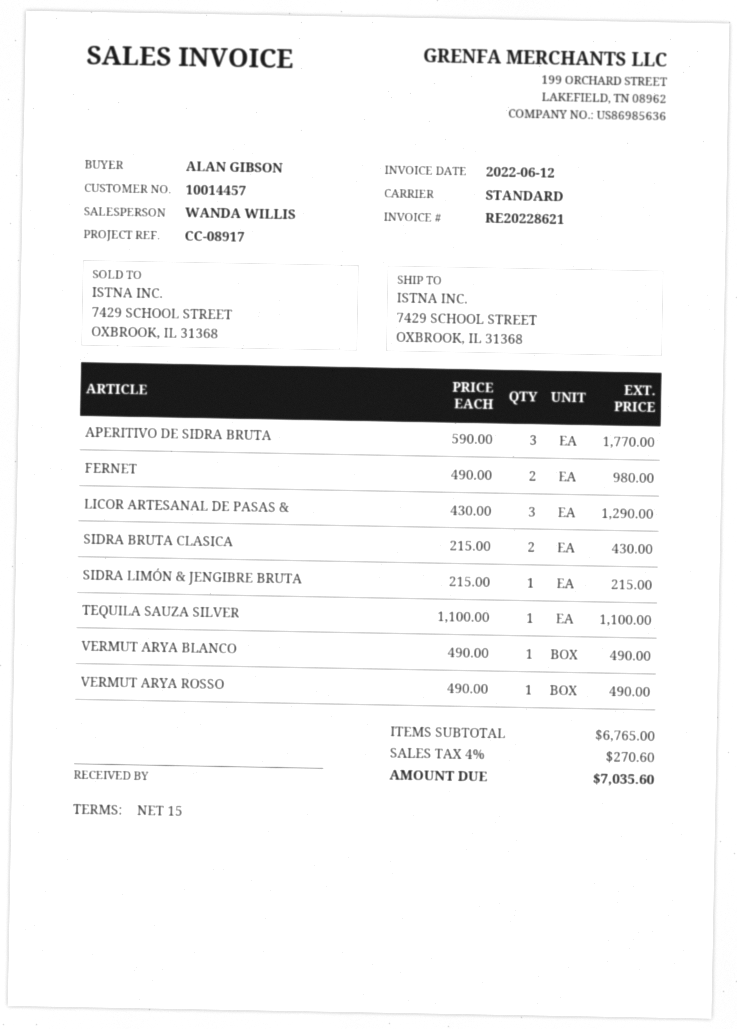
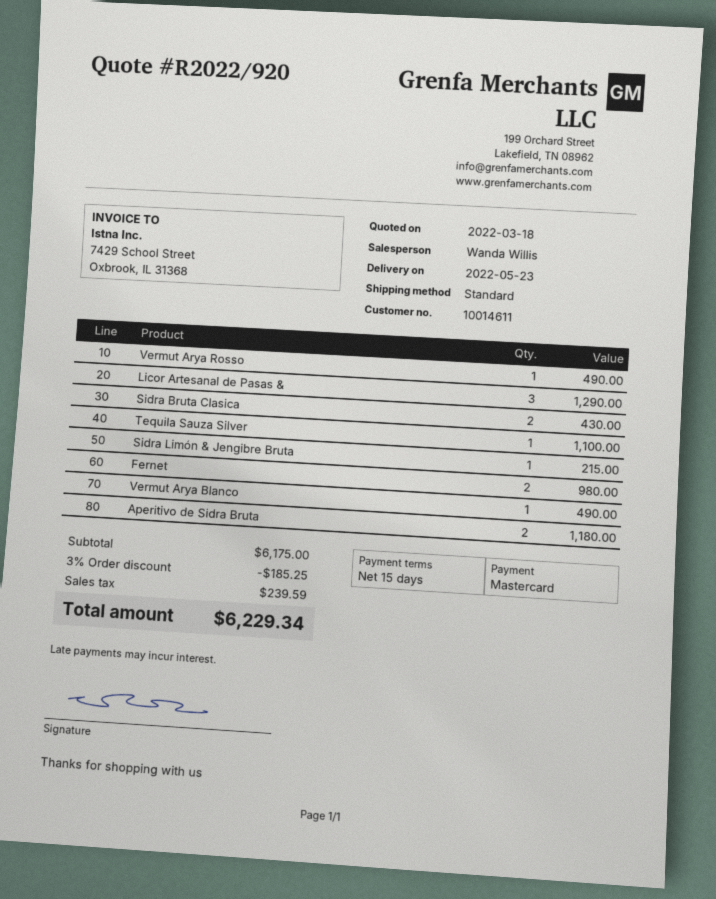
customer number: 10014457 -> 10014611
APERITIVO DE SIDRA BRUTA: 3 for 1770.00 -> 2 for 1180.00
subtotal: 6765.00 -> 6175.00
discount: none -> 3% = 185.25
tax: 270.60 -> 239.59
total: 7035.60 -> 6229.34

